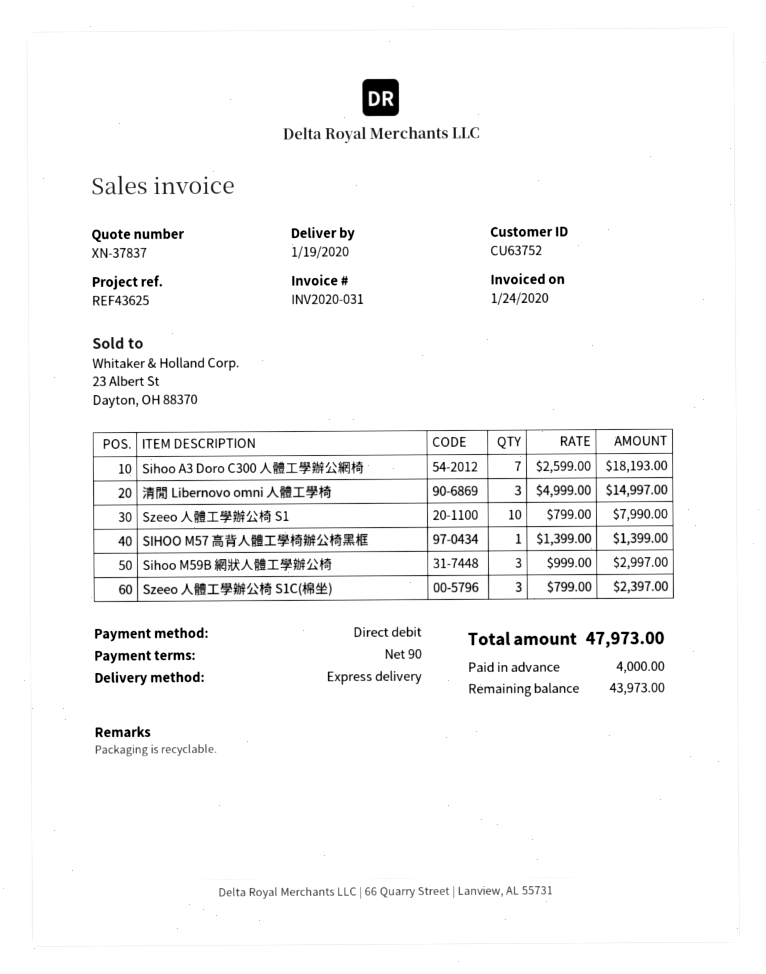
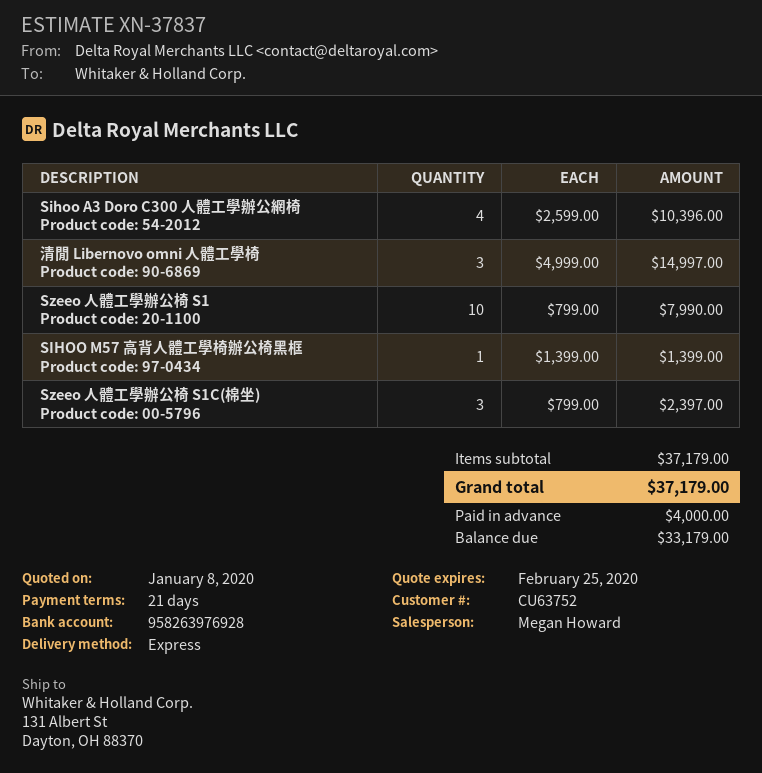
payment terms: 90 days -> 21 days
Sihoo A3 Doro C300 人體工學辦公網椅: 7 x 2599.00 = 18193.00 -> 4 x 2599.00 = 10396.00
Sihoo M59B 網狀人體工學辦公椅: 3 x 999.00 = 2997.00 -> none
total: 47973.00 -> 37179.00
balance: 43973.00 -> 33179.00

